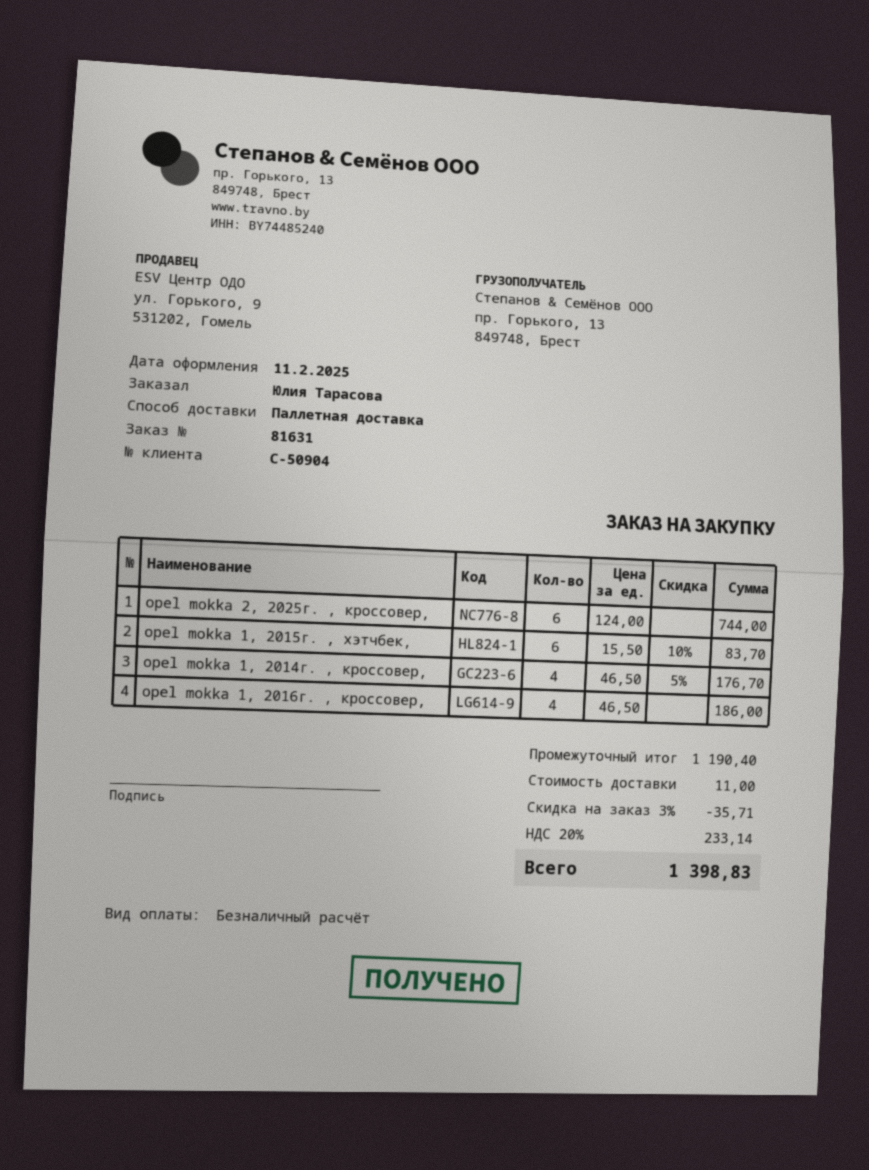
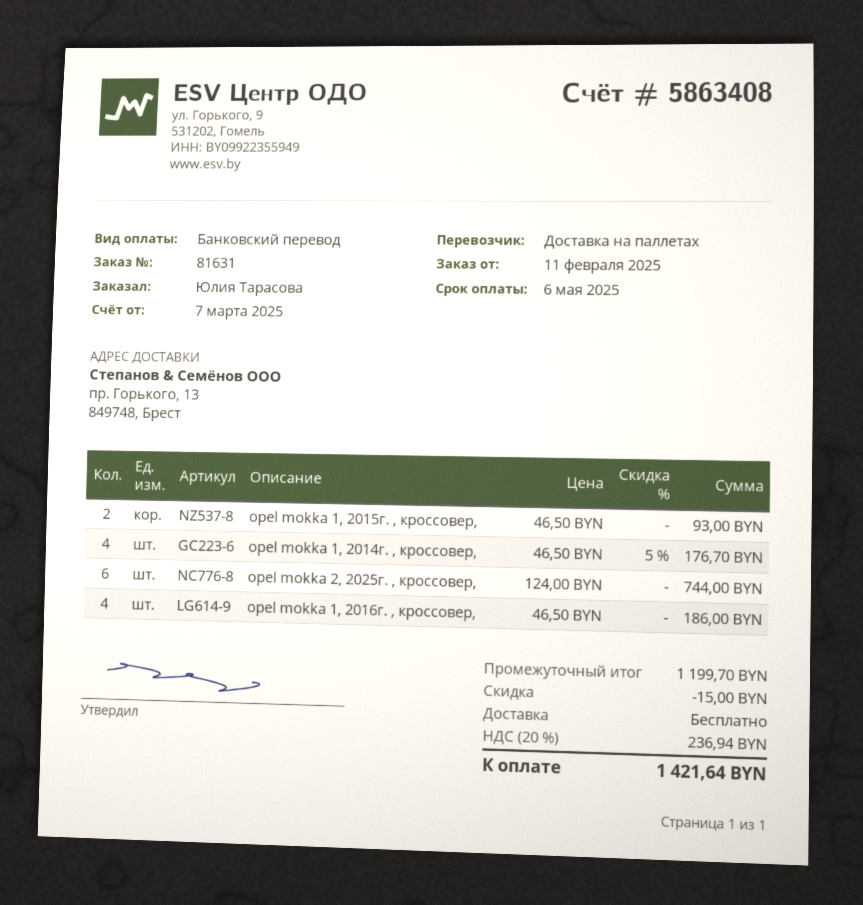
opel mokka 1, 2015г. , хэтчбек,: 6 x 15.50 - 10% = 83.70 -> none
opel mokka 1, 2015г. , кроссовер,: none -> 2 x 46.50 = 93.00
subtotal: 1190.40 -> 1199.70
discount: 35.71 -> 15.00
shipping: 11.00 -> 0.00
tax: 20% = 233.14 -> 20% = 236.94
total: 1398.83 -> 1421.64

